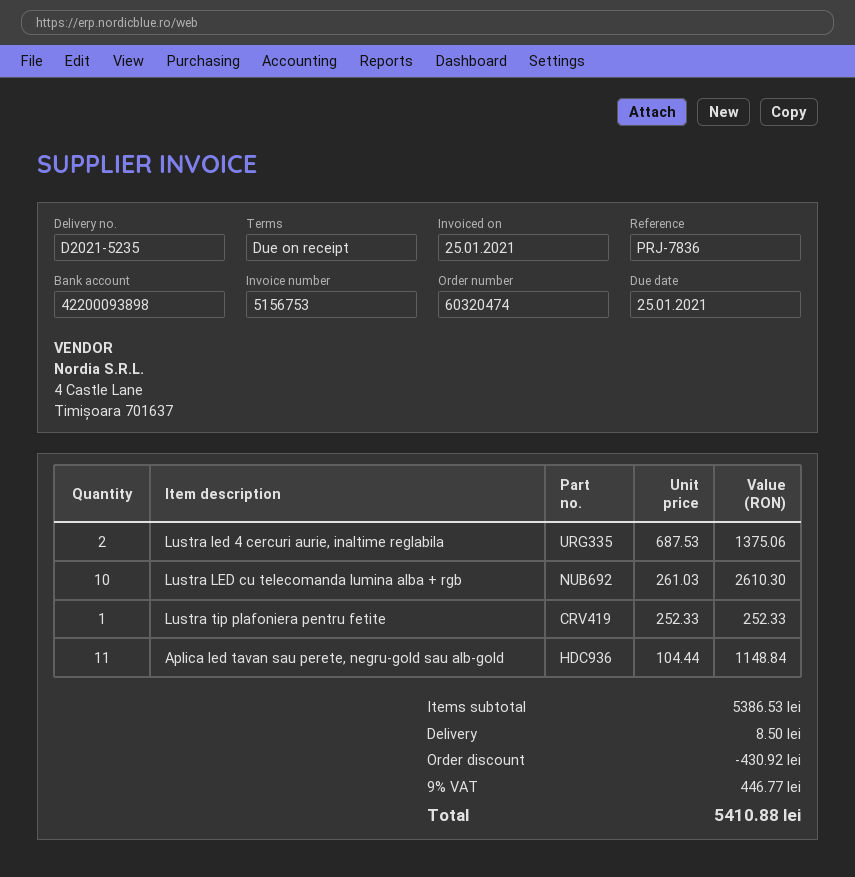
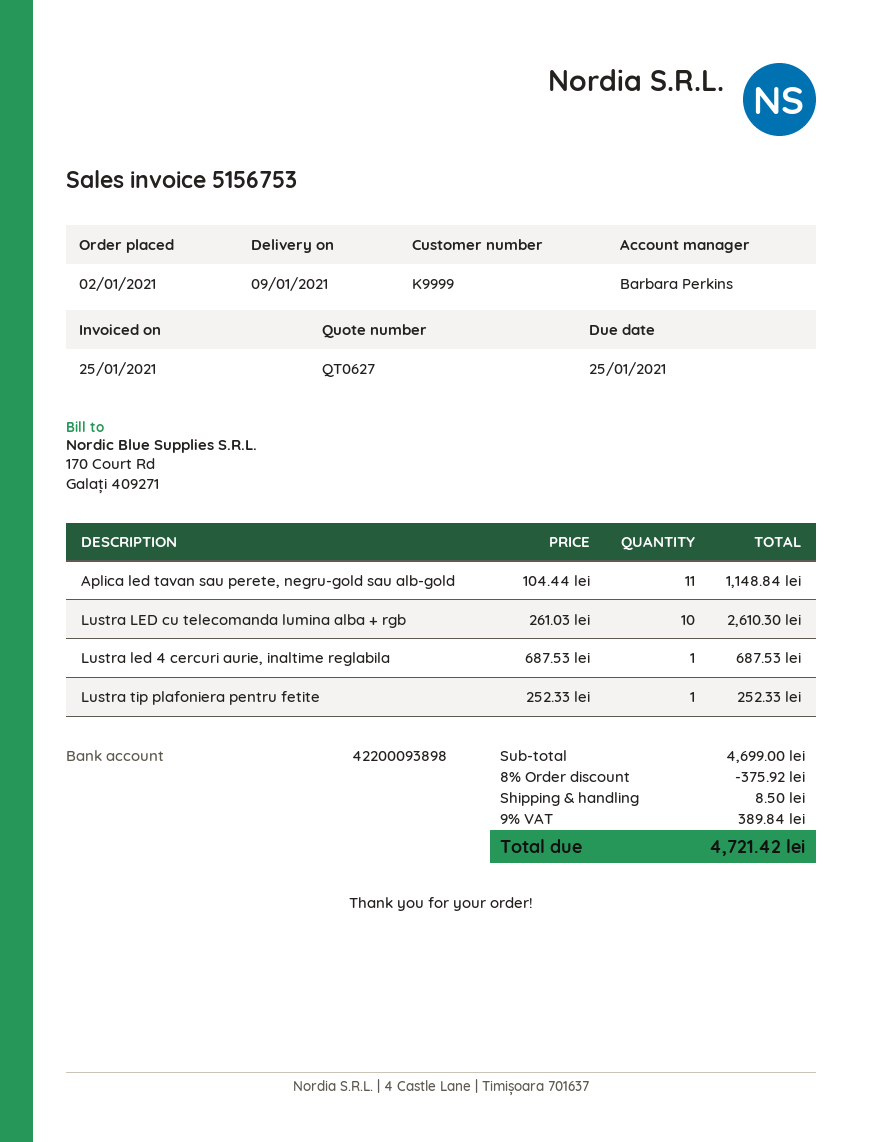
Lustra led 4 cercuri aurie, inaltime reglabila: 2 x 687.53 = 1375.06 -> 1 x 687.53 = 687.53
subtotal: 5386.53 -> 4699.00
discount: 430.92 -> 375.92
tax: 9% = 446.77 -> 9% = 389.84
total: 5410.88 -> 4721.42

